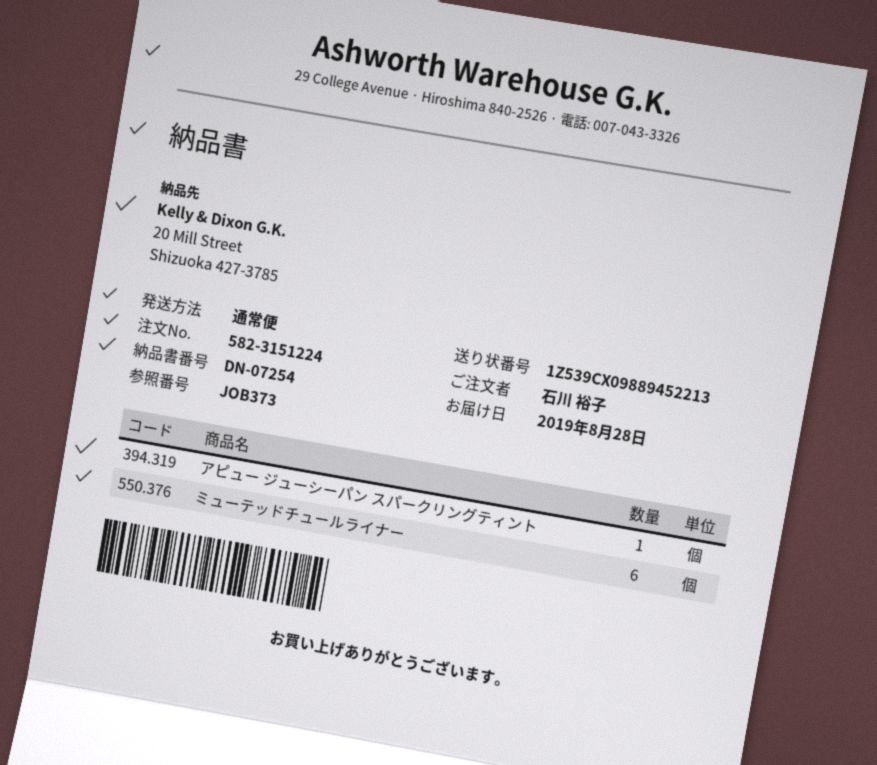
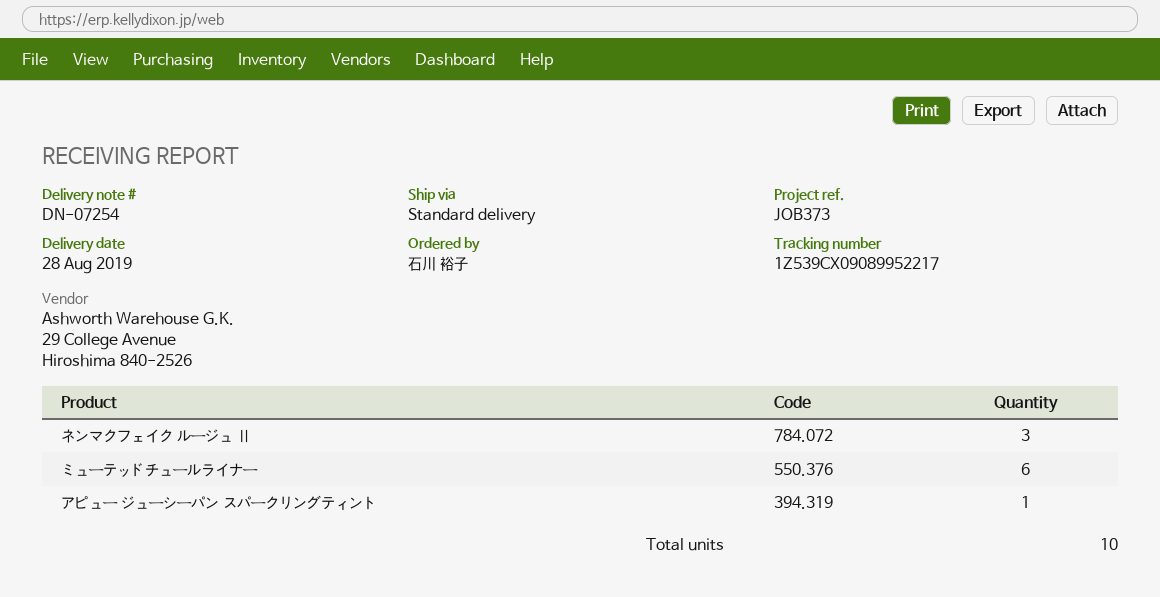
tracking number: 1Z539CX09889452213 -> 1Z539CX09089952217
ネンマクフェイク ルージュ Ⅱ: none -> 3

